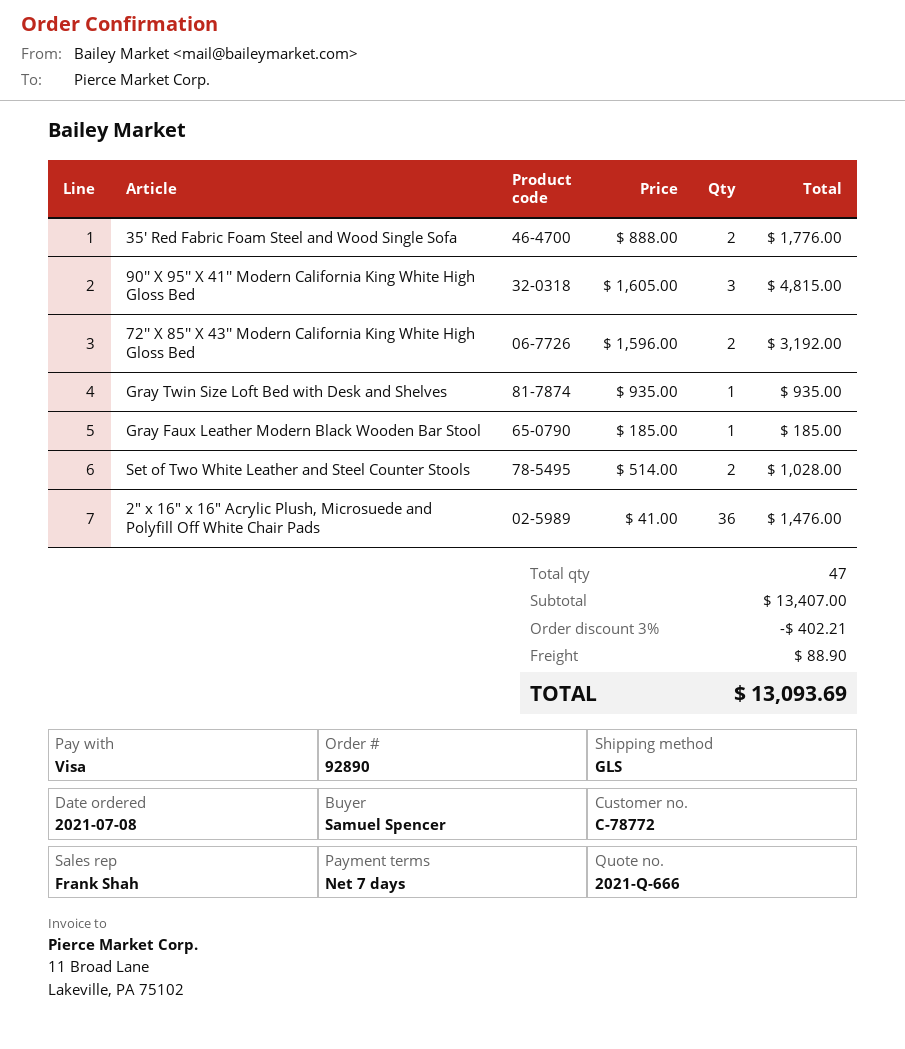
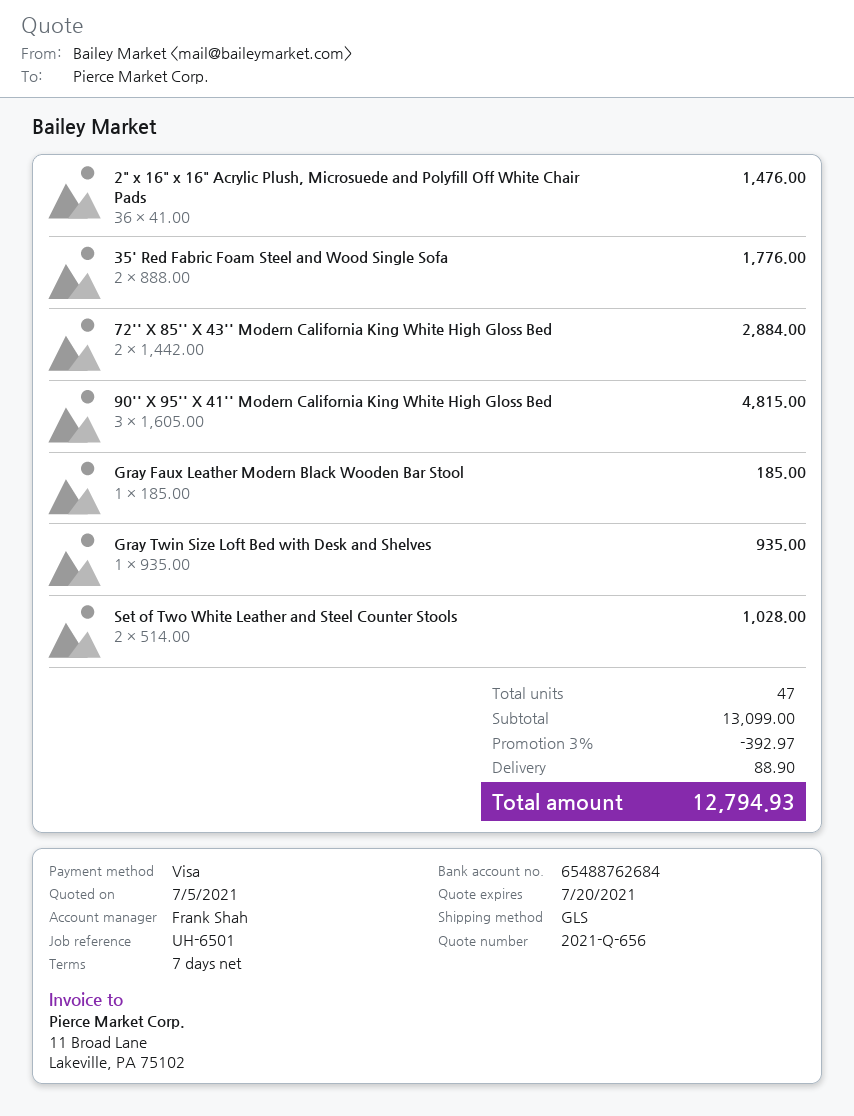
quote number: 2021-Q-666 -> 2021-Q-656
72'' X 85'' X 43'' Modern California King White High Gloss Bed: 2 x 1596.00 = 3192.00 -> 2 x 1442.00 = 2884.00
subtotal: 13407.00 -> 13099.00
discount: 3% = 402.21 -> 3% = 392.97
total: 13093.69 -> 12794.93

